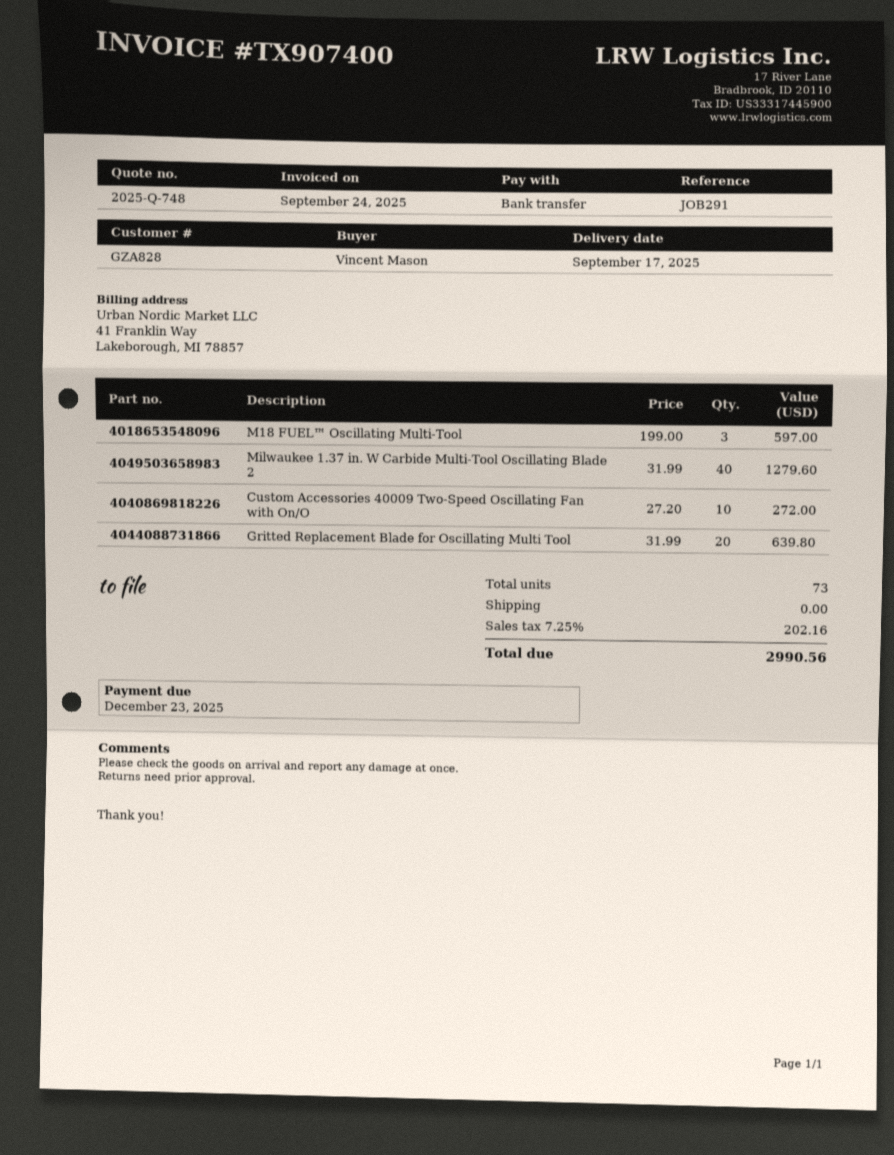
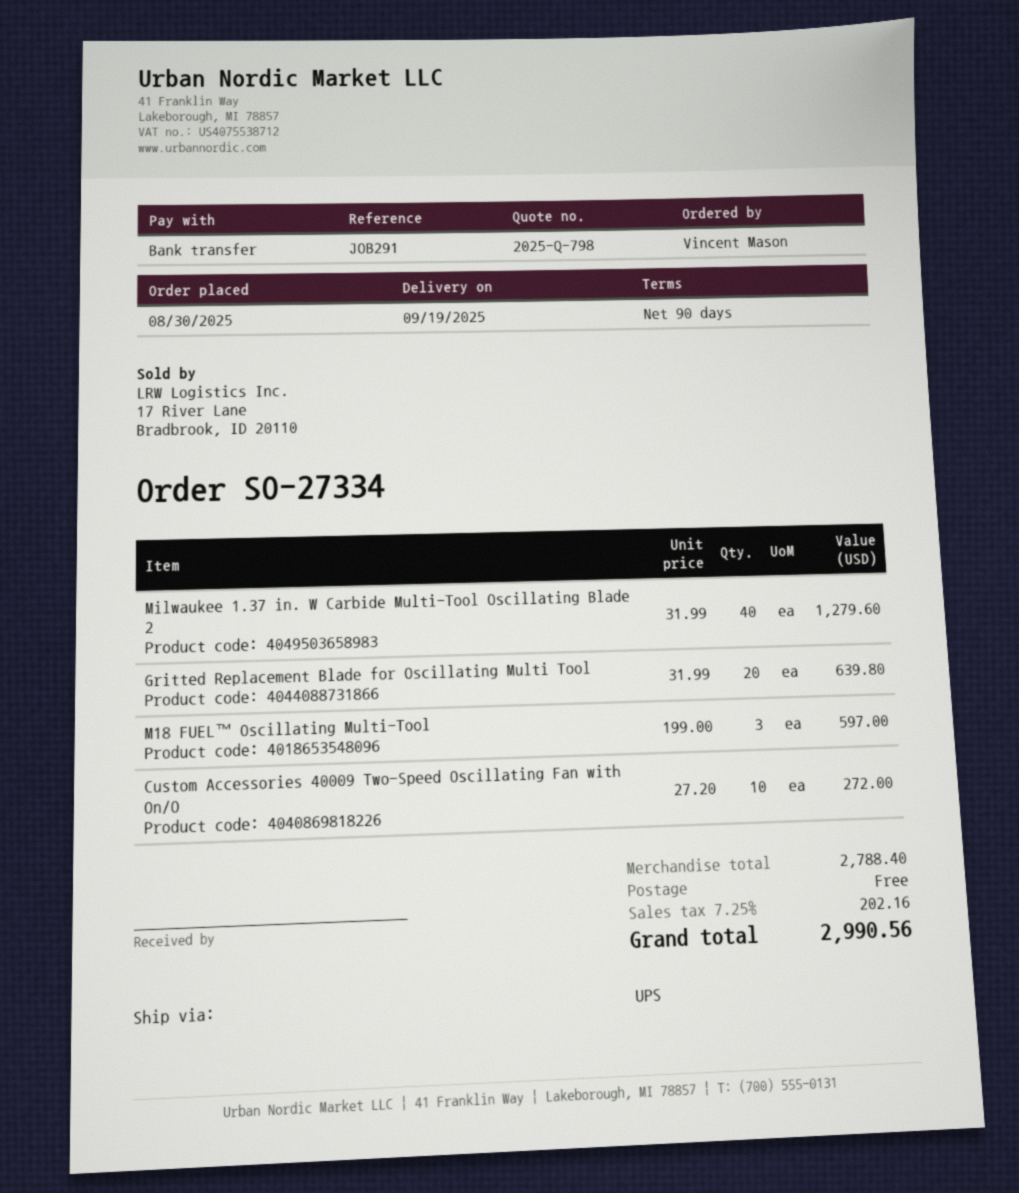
quote number: 2025-Q-748 -> 2025-Q-798
delivery date: 2025-09-17 -> 2025-09-19

